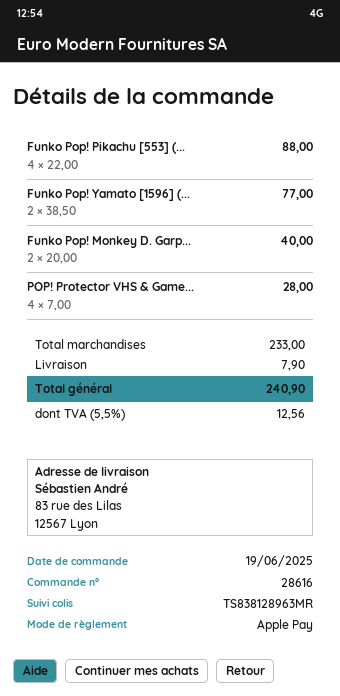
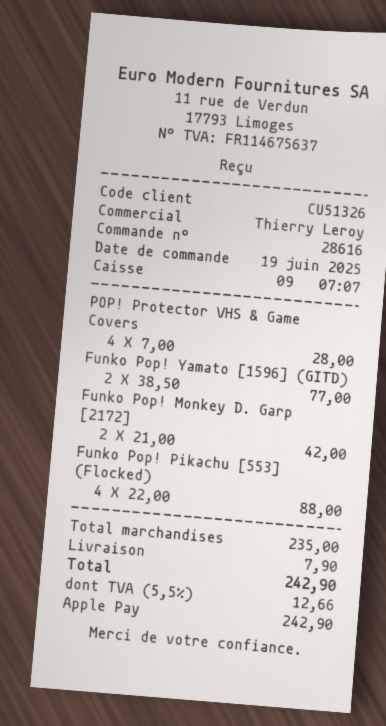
Funko Pop! Monkey D. Garp...: 2 x 20.00 = 40.00 -> 2 x 21.00 = 42.00
subtotal: 233.00 -> 235.00
tax: 5.5% = 12.56 -> 5.5% = 12.66
total: 240.90 -> 242.90

